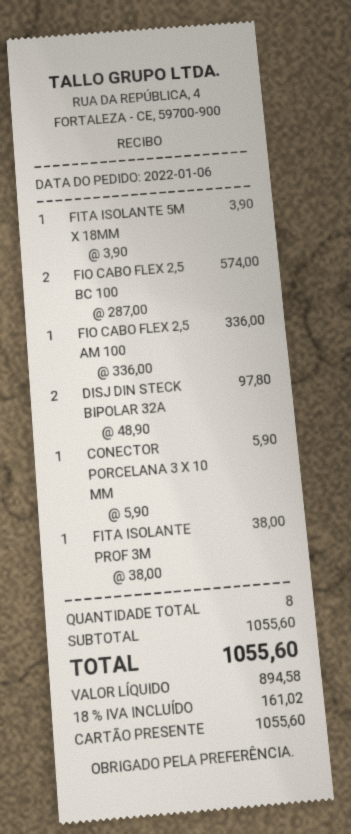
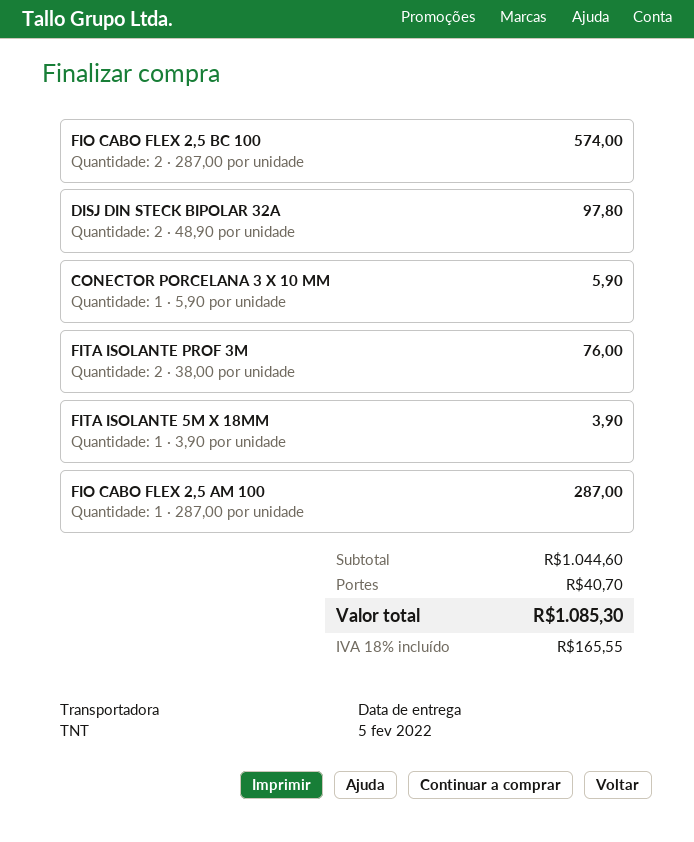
FIO CABO FLEX 2,5 AM 100: 1 x 336.00 = 336.00 -> 1 x 287.00 = 287.00
FITA ISOLANTE PROF 3M: 1 x 38.00 = 38.00 -> 2 x 38.00 = 76.00
subtotal: 1055.60 -> 1044.60
shipping: none -> 40.70
tax: 18% = 161.02 -> 18% = 165.55
total: 1055.60 -> 1085.30

